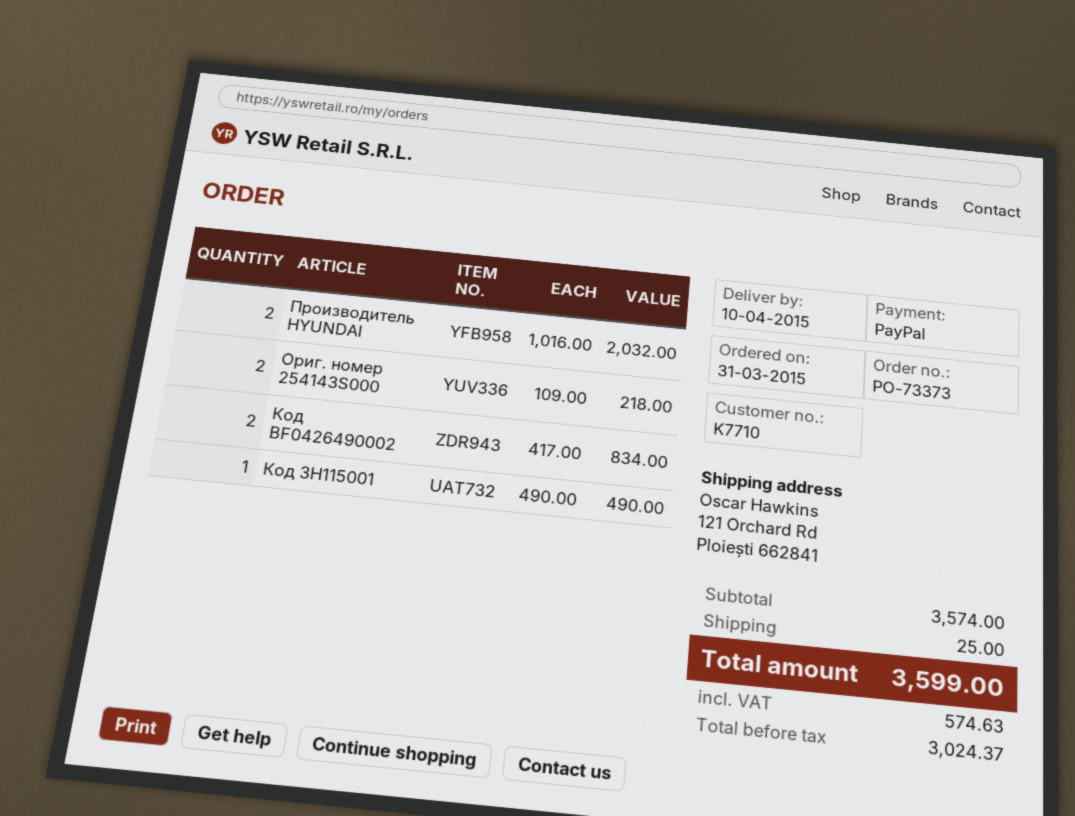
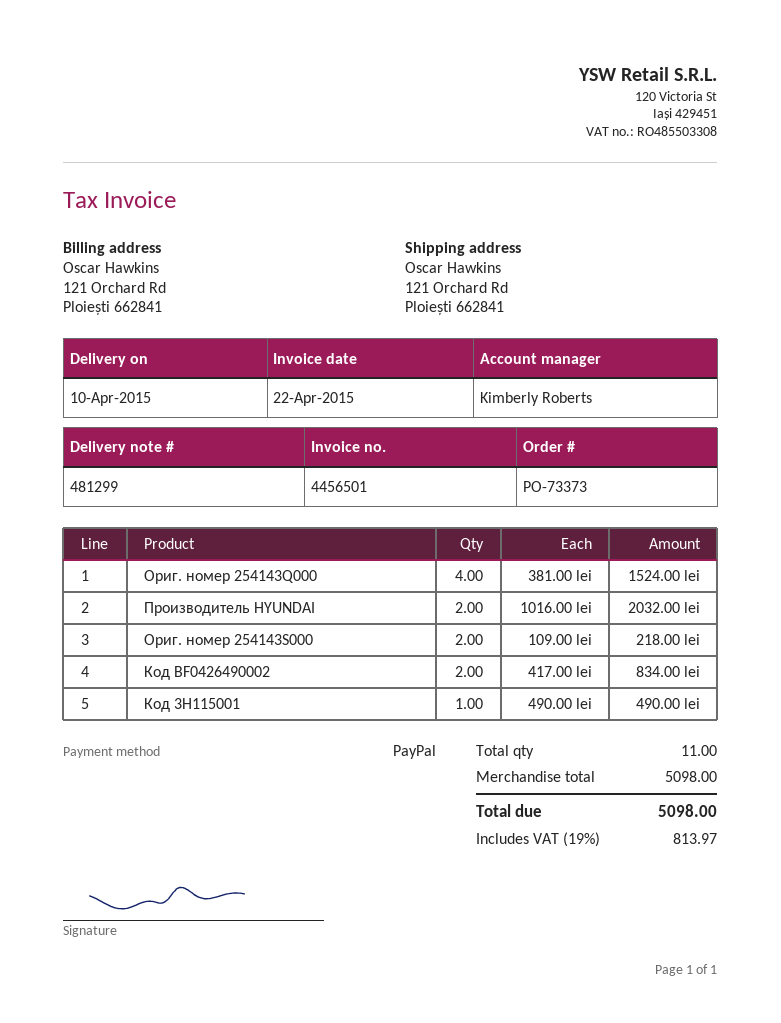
Ориг. номер 254143Q000: none -> 4 x 381.00 = 1524.00
subtotal: 3574.00 -> 5098.00
shipping: 25.00 -> none
tax: 574.63 -> 813.97
total: 3599.00 -> 5098.00

